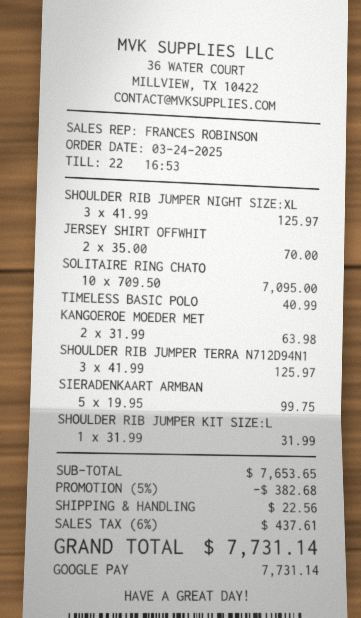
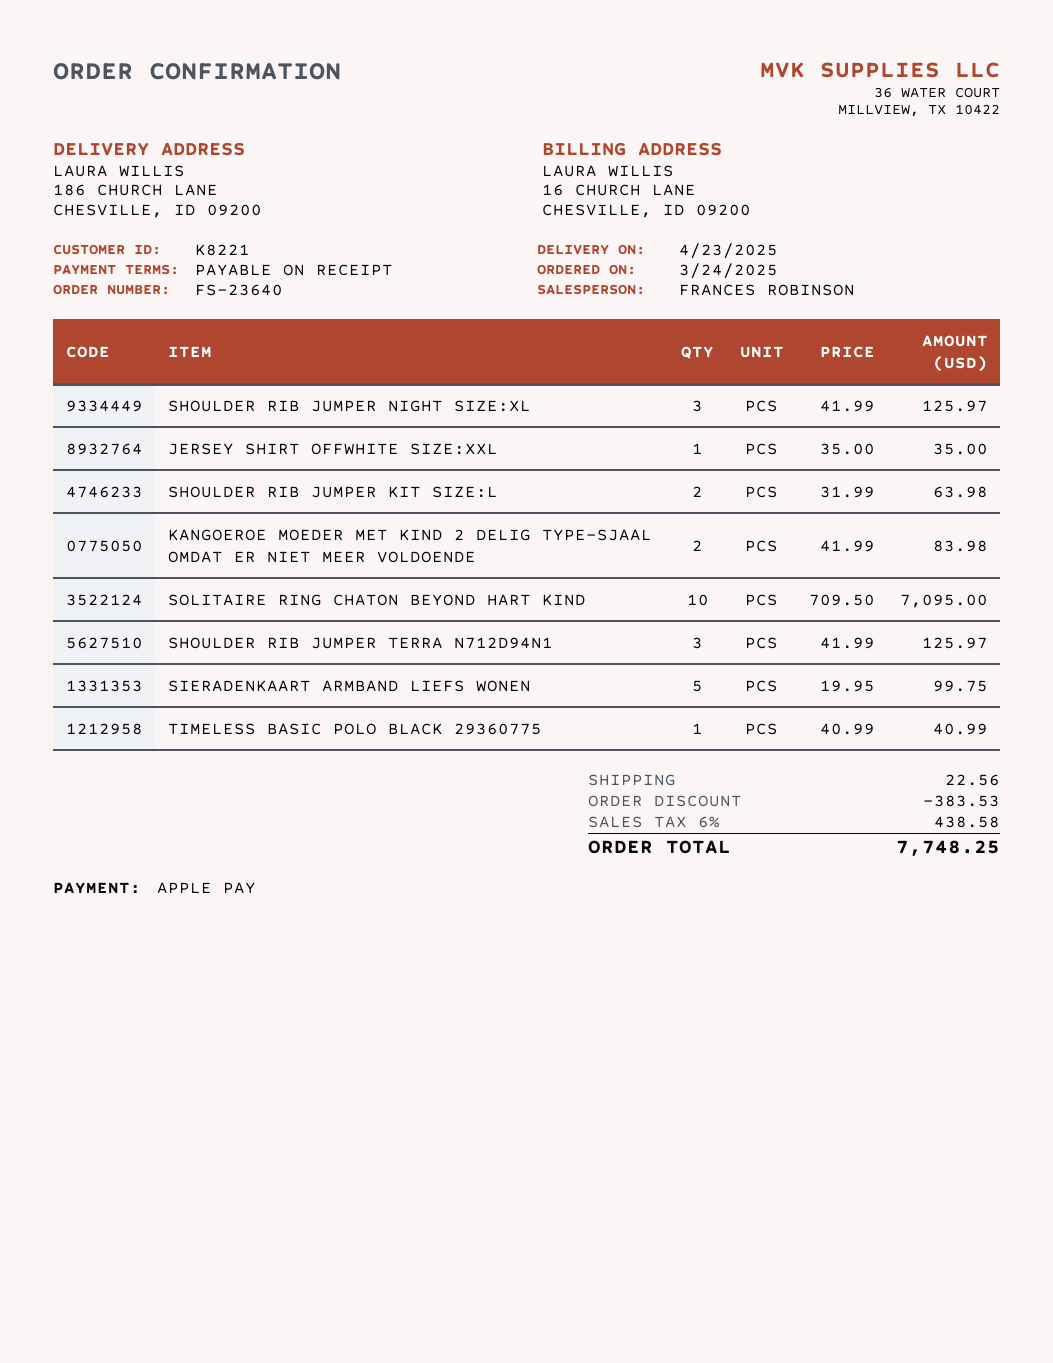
payment method: Google Pay -> Apple Pay
JERSEY SHIRT OFFWHIT: 2 x 35.00 = 70.00 -> 1 x 35.00 = 35.00
KANGOEROE MOEDER MET: 2 x 31.99 = 63.98 -> 2 x 41.99 = 83.98
SHOULDER RIB JUMPER KIT SIZE:L: 1 x 31.99 = 31.99 -> 2 x 31.99 = 63.98
discount: 382.68 -> 383.53
tax: 6% = 437.61 -> 6% = 438.58
total: 7731.14 -> 7748.25

